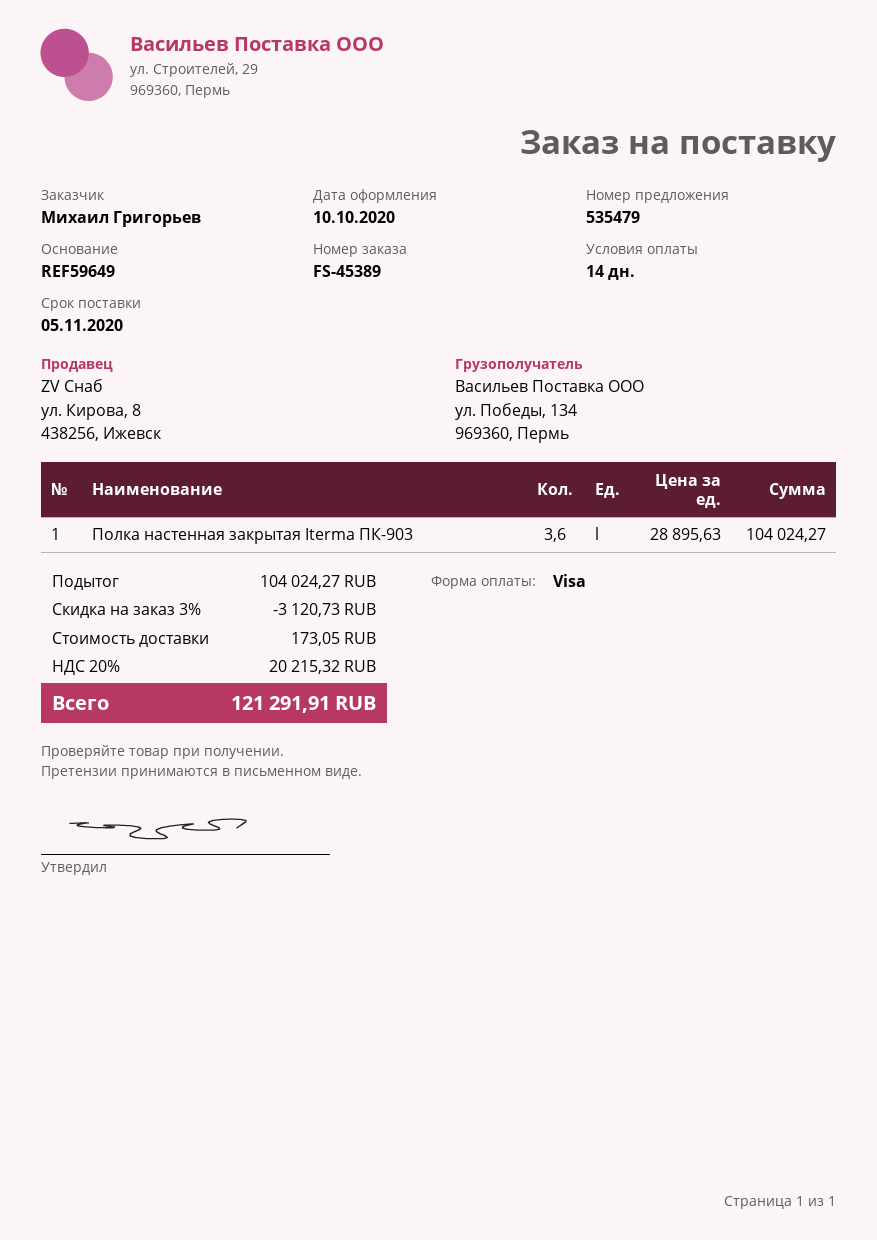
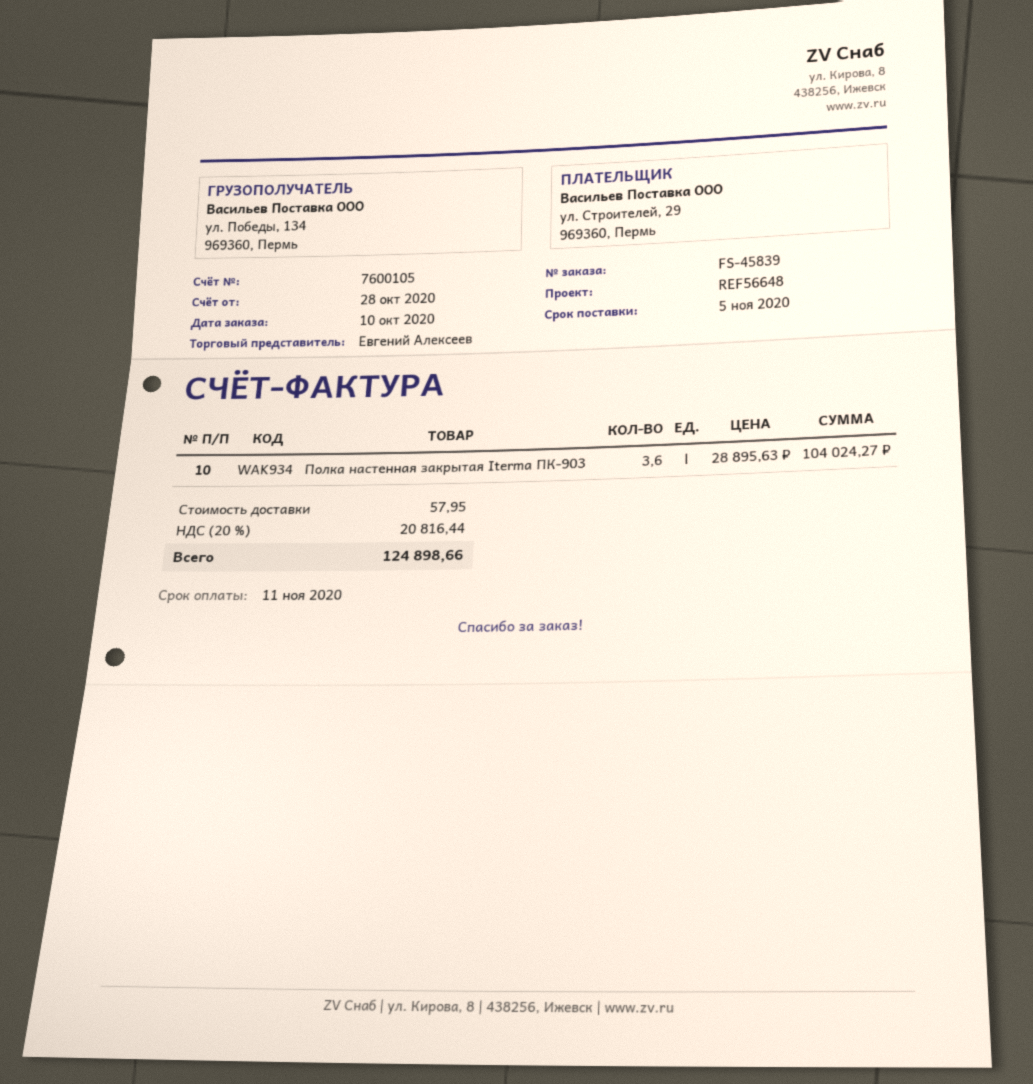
order number: FS-45389 -> FS-45839
reference: REF59649 -> REF56648
discount: 3% = 3120.73 -> none
shipping: 173.05 -> 57.95
tax: 20% = 20215.32 -> 20% = 20816.44
total: 121291.91 -> 124898.66

